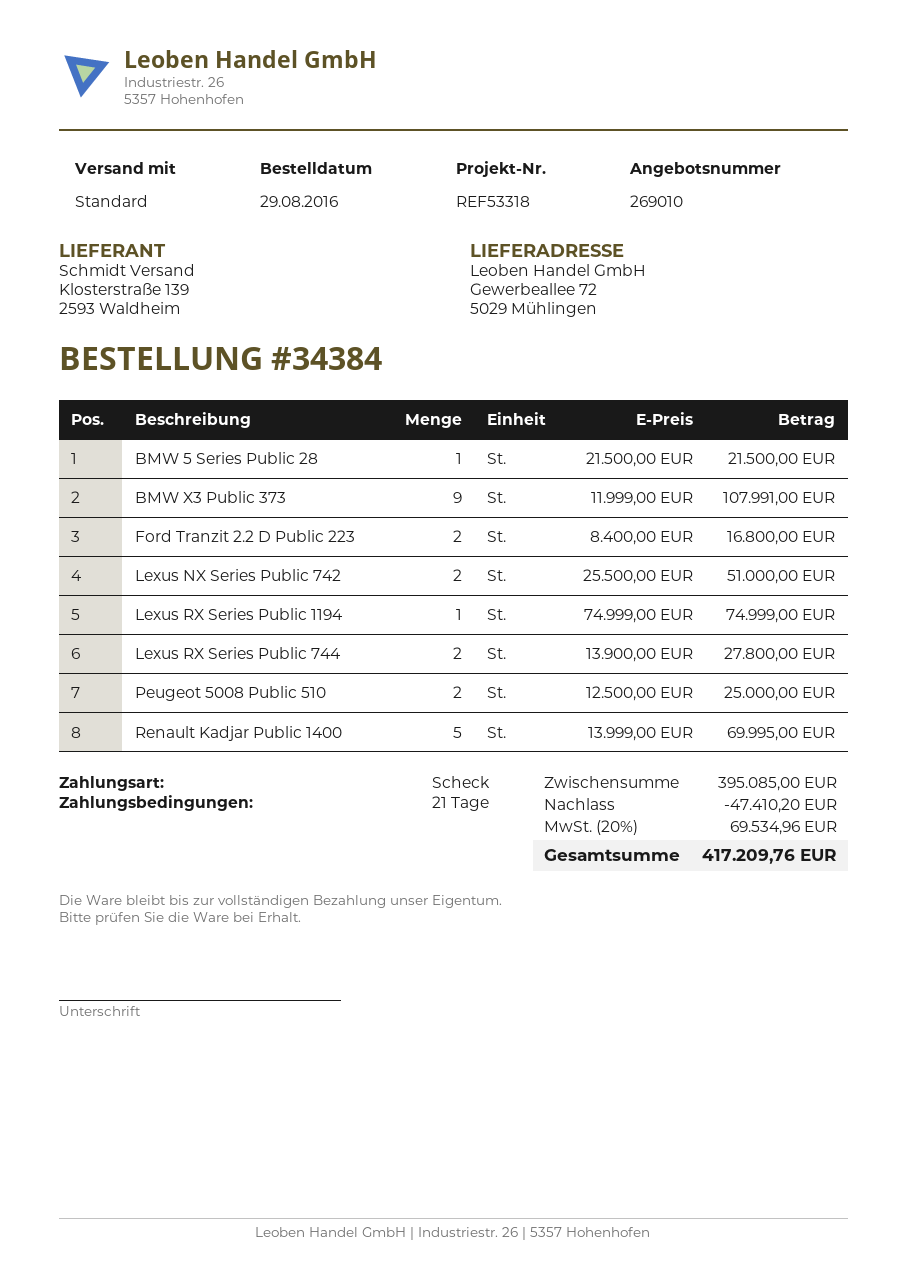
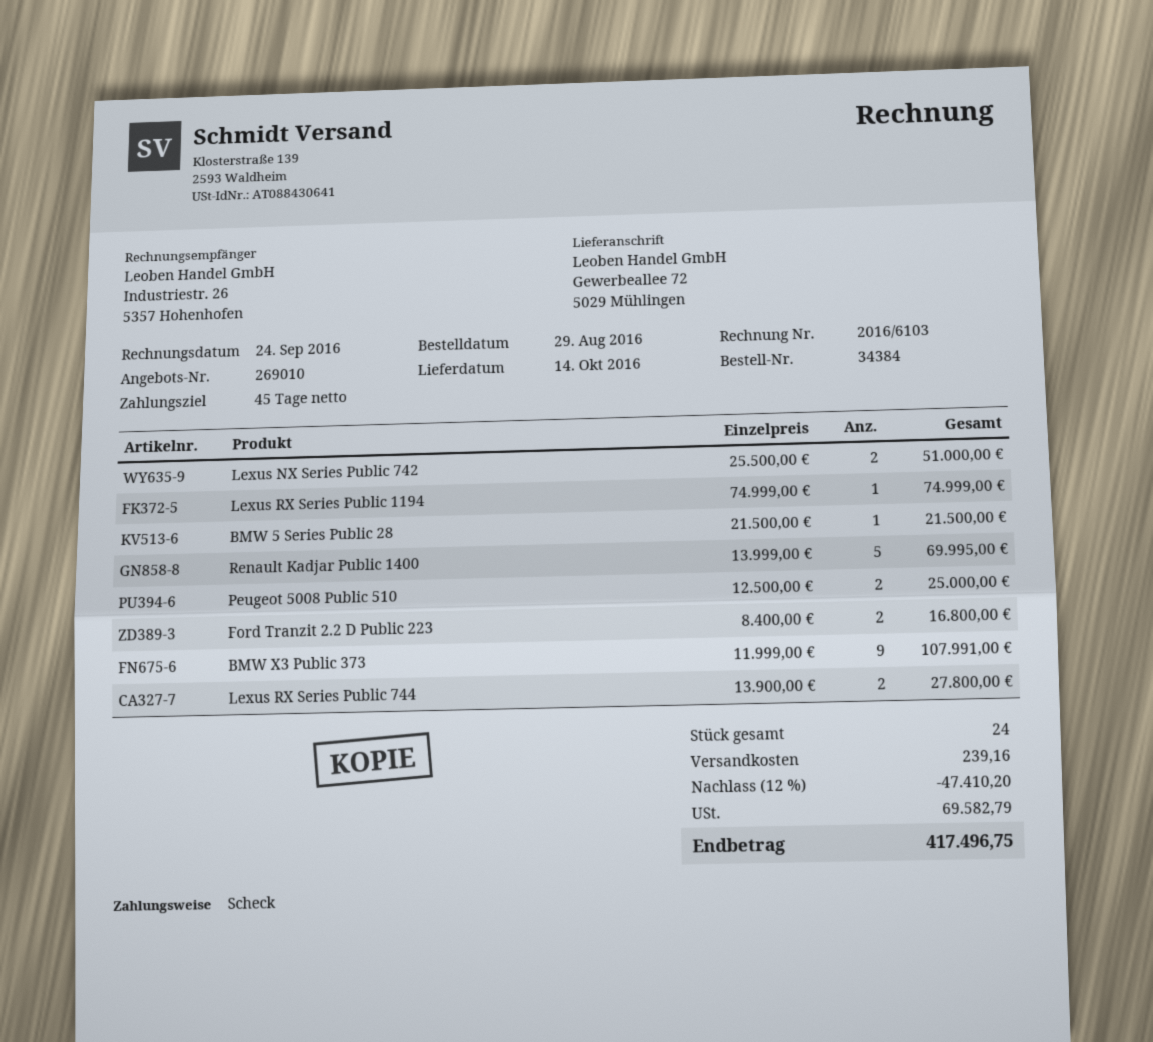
payment terms: 21 days -> 45 days
shipping: none -> 239.16
tax: 69534.96 -> 69582.79
total: 417209.76 -> 417496.75

